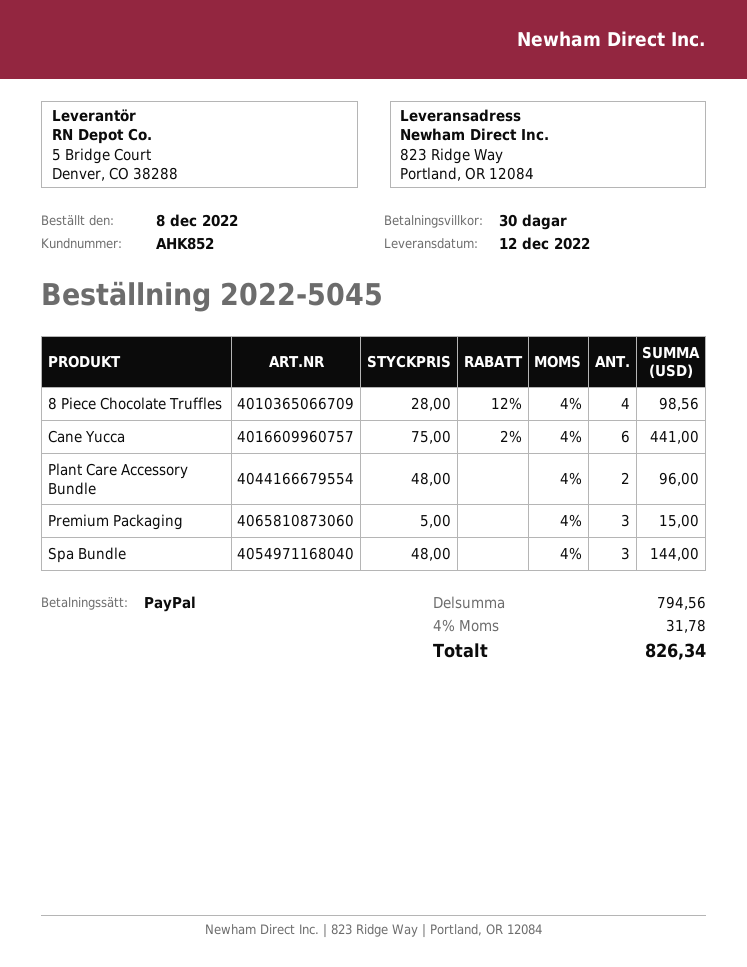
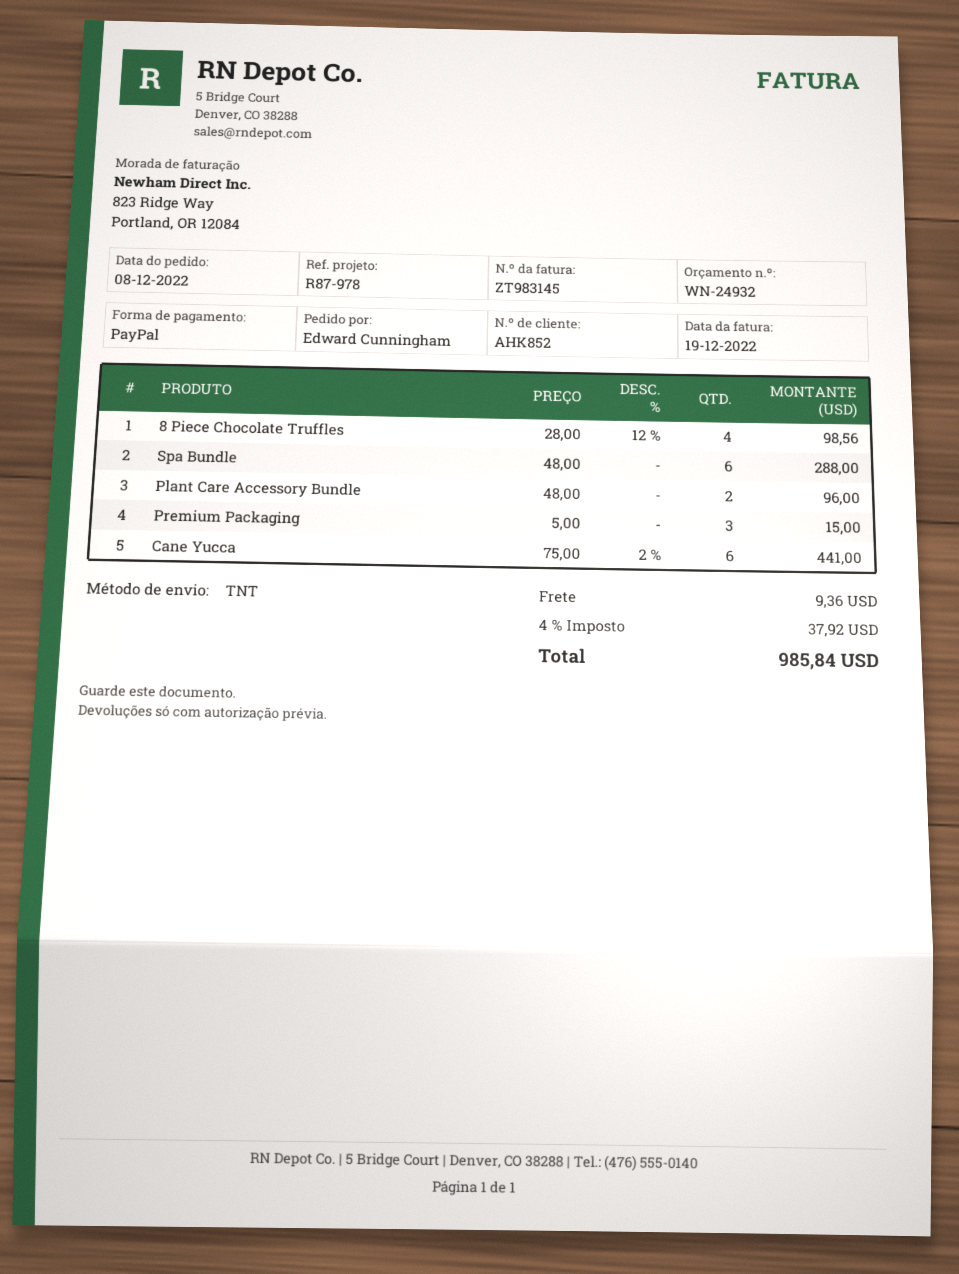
Spa Bundle: 3 x 48.00 = 144.00 -> 6 x 48.00 = 288.00
shipping: none -> 9.36
tax: 4% = 31.78 -> 4% = 37.92
total: 826.34 -> 985.84

